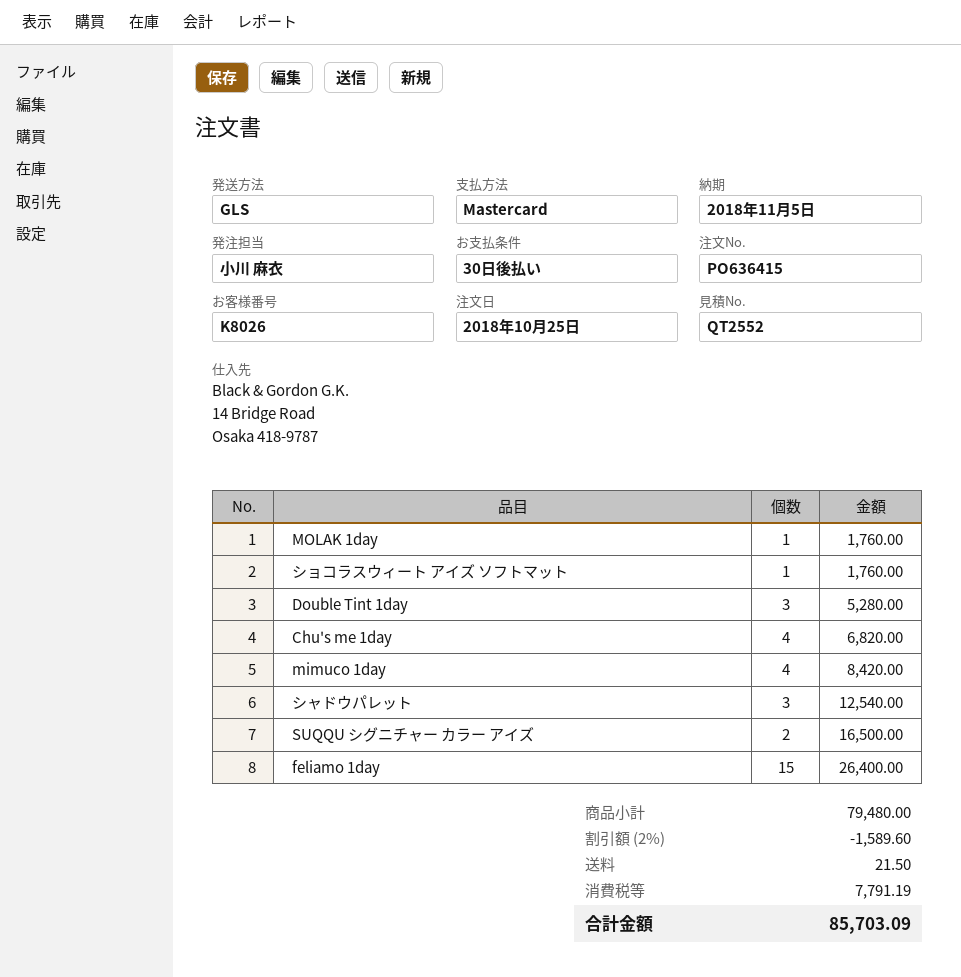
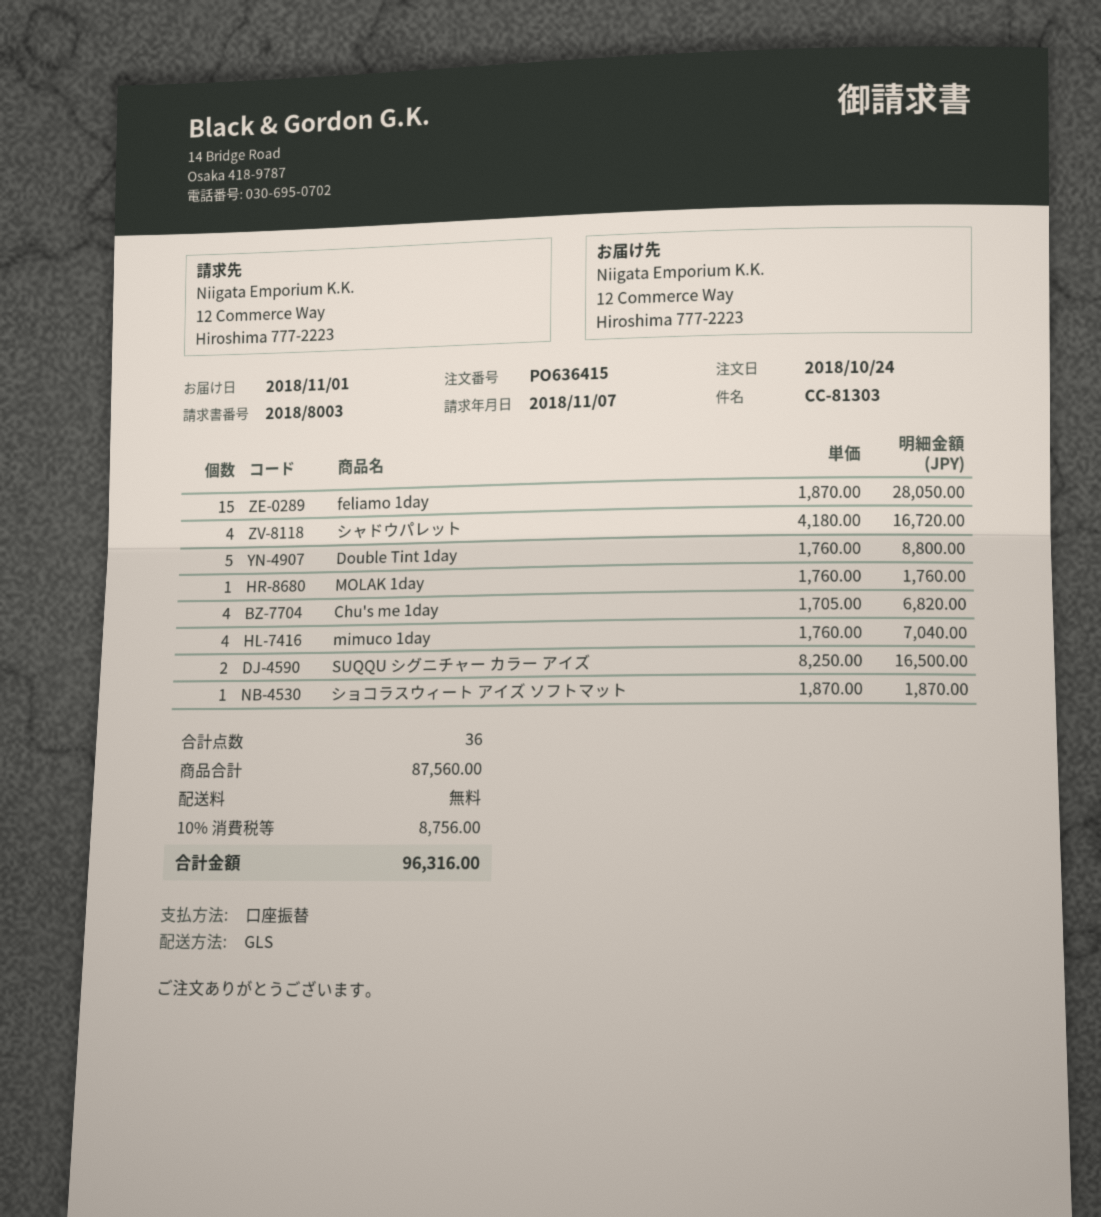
order date: 2018-10-25 -> 2018-10-24
delivery date: 2018-11-05 -> 2018-11-01
payment method: Mastercard -> direct debit
ショコラスウィート アイズ ソフトマット: 1 for 1760.00 -> 1 for 1870.00
Double Tint 1day: 3 for 5280.00 -> 5 for 8800.00
mimuco 1day: 4 for 8420.00 -> 4 for 7040.00
シャドウパレット: 3 for 12540.00 -> 4 for 16720.00
feliamo 1day: 15 for 26400.00 -> 15 for 28050.00
subtotal: 79480.00 -> 87560.00
discount: 2% = 1589.60 -> none
shipping: 21.50 -> 0.00
tax: 7791.19 -> 8756.00
total: 85703.09 -> 96316.00

